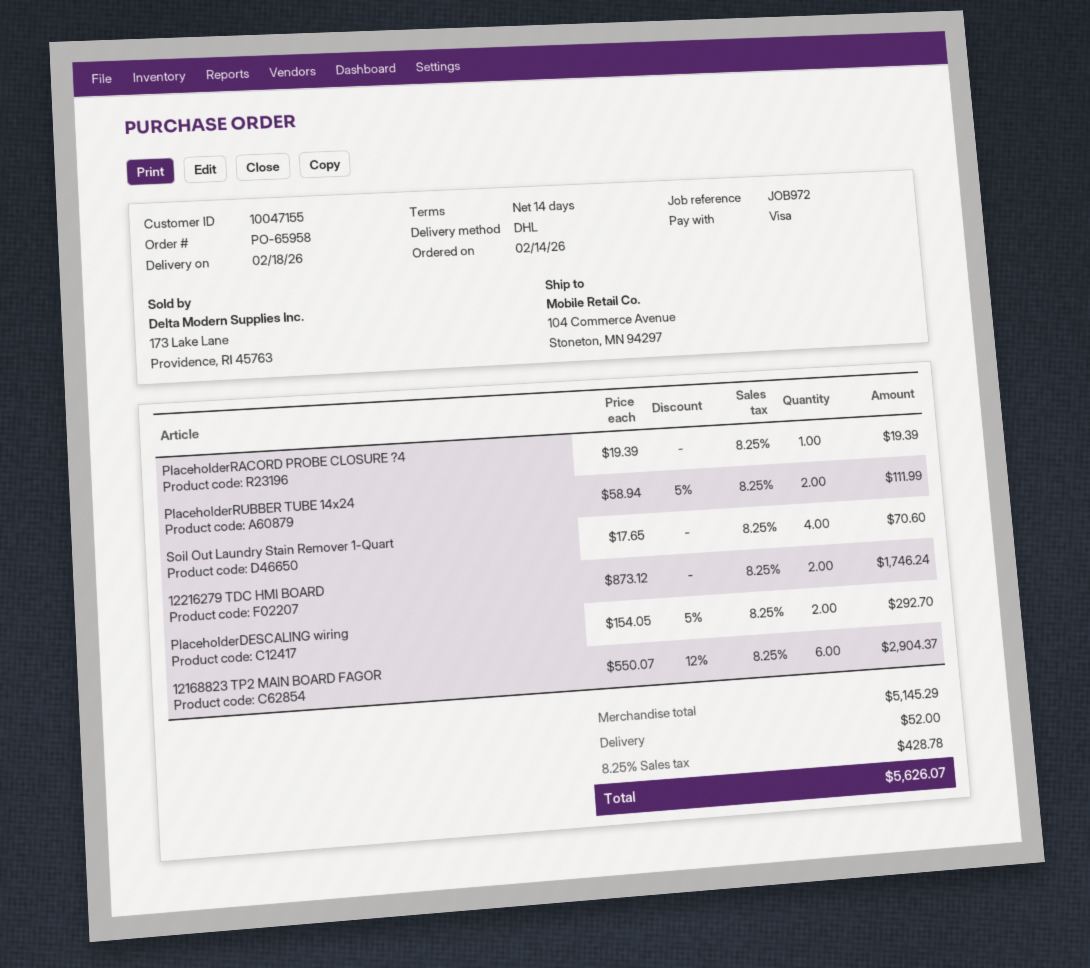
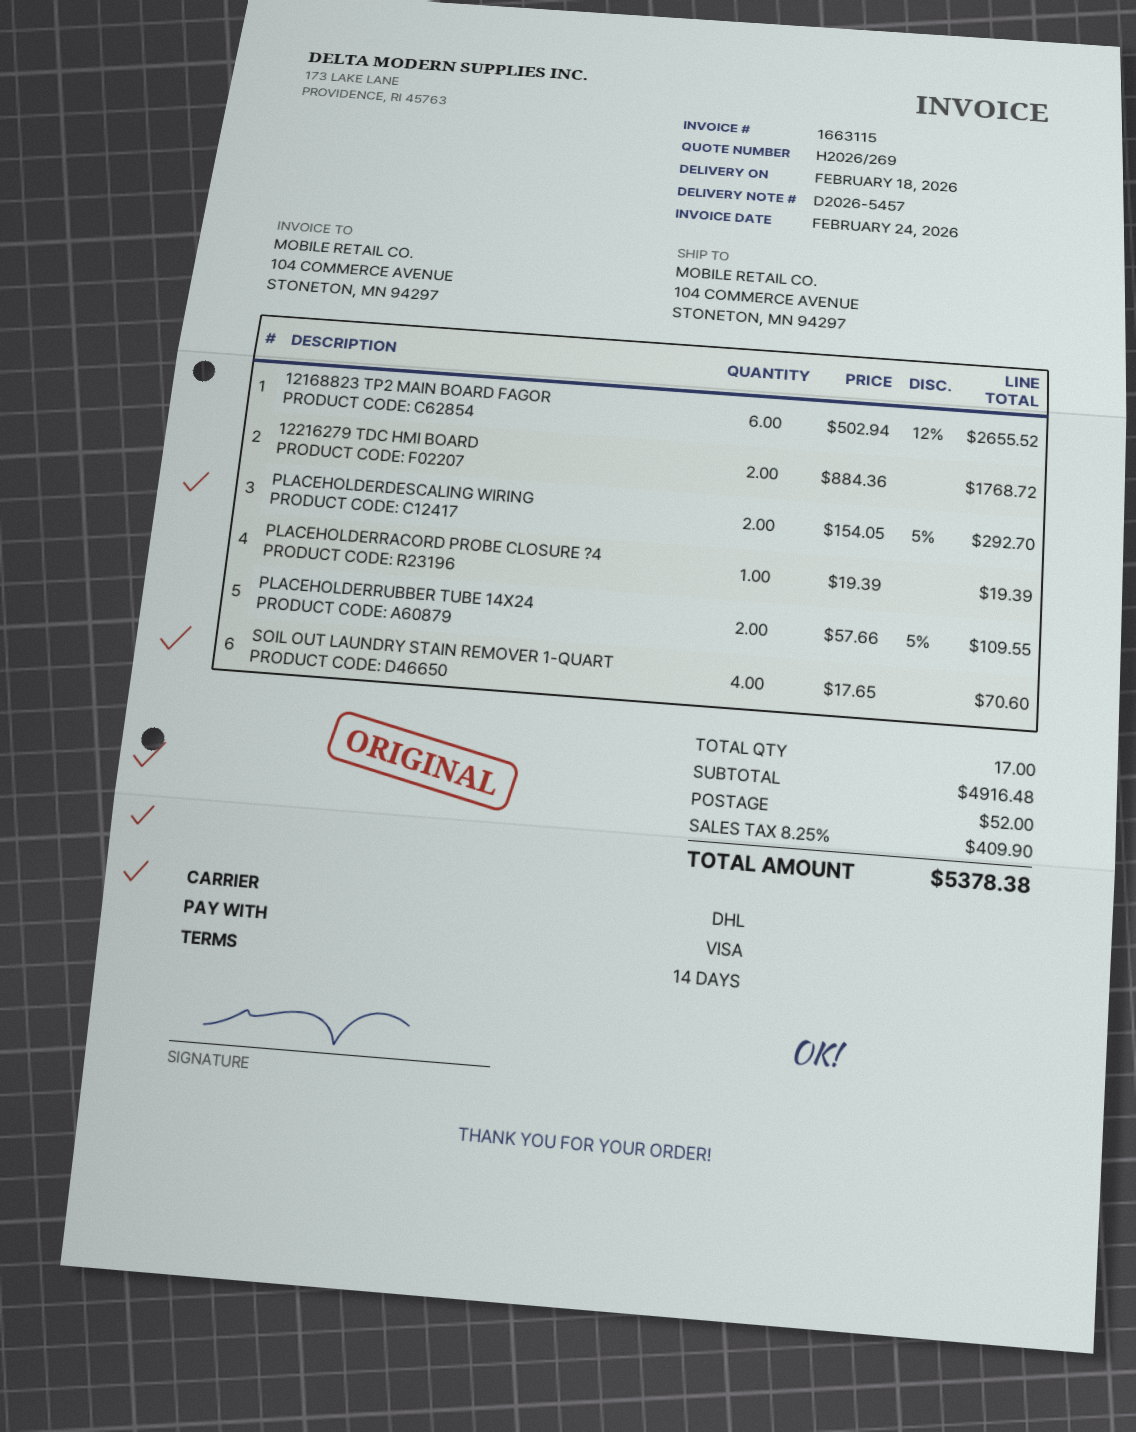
PlaceholderRUBBER TUBE 14x24: 2 x 58.94 - 5% = 111.99 -> 2 x 57.66 - 5% = 109.55
12216279 TDC HMI BOARD: 2 x 873.12 = 1746.24 -> 2 x 884.36 = 1768.72
12168823 TP2 MAIN BOARD FAGOR: 6 x 550.07 - 12% = 2904.37 -> 6 x 502.94 - 12% = 2655.52
subtotal: 5145.29 -> 4916.48
tax: 8.25% = 428.78 -> 8.25% = 409.90
total: 5626.07 -> 5378.38

